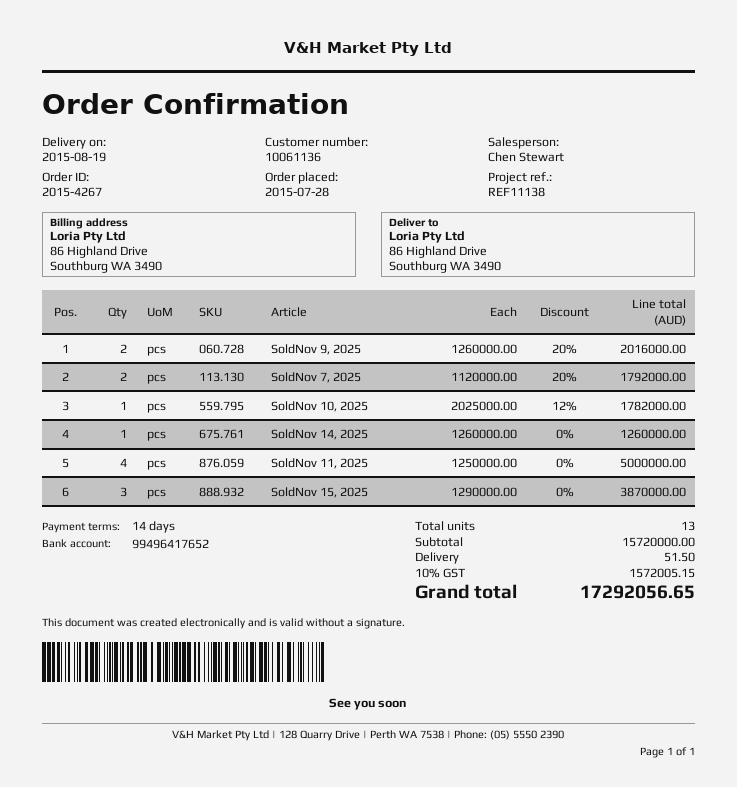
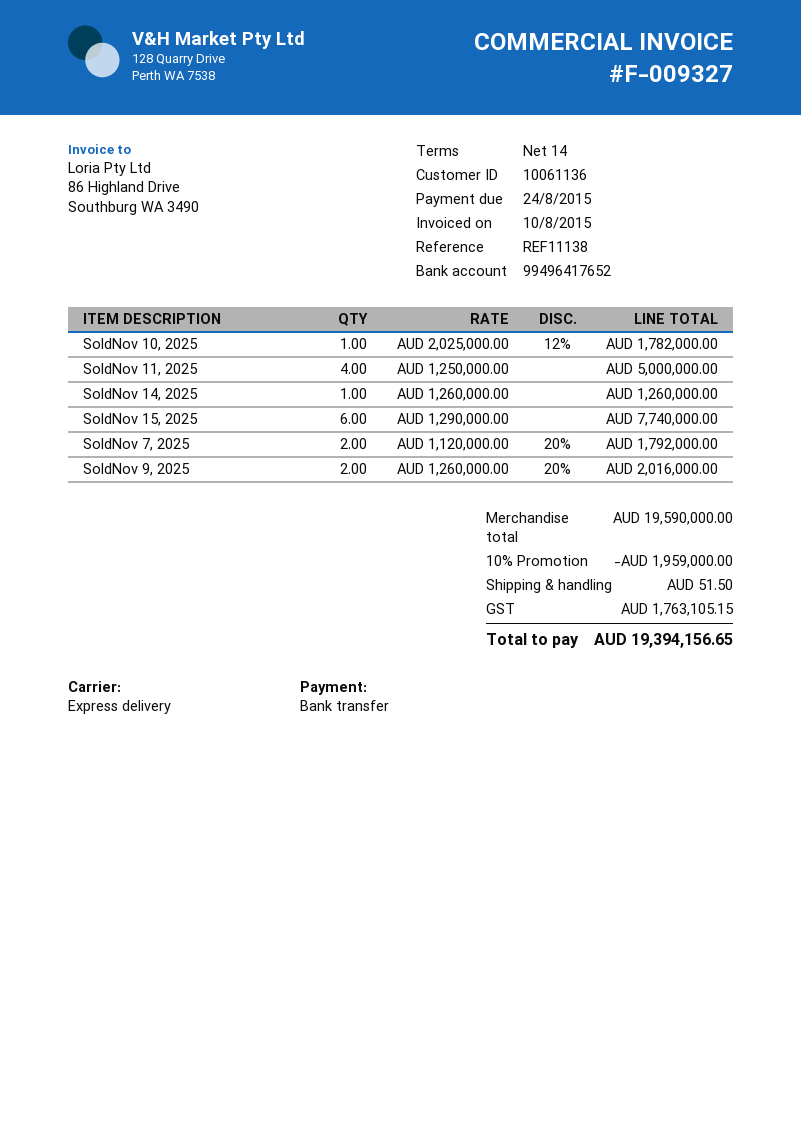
SoldNov 15, 2025: 3 x 1290000.00 = 3870000.00 -> 6 x 1290000.00 = 7740000.00
subtotal: 15720000.00 -> 19590000.00
discount: none -> 10% = 1959000.00
tax: 1572005.15 -> 1763105.15
total: 17292056.65 -> 19394156.65

